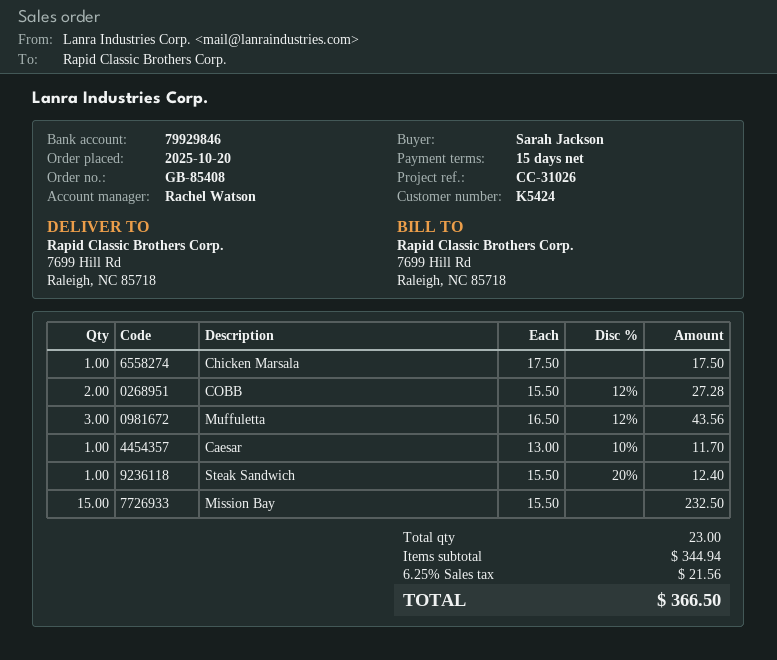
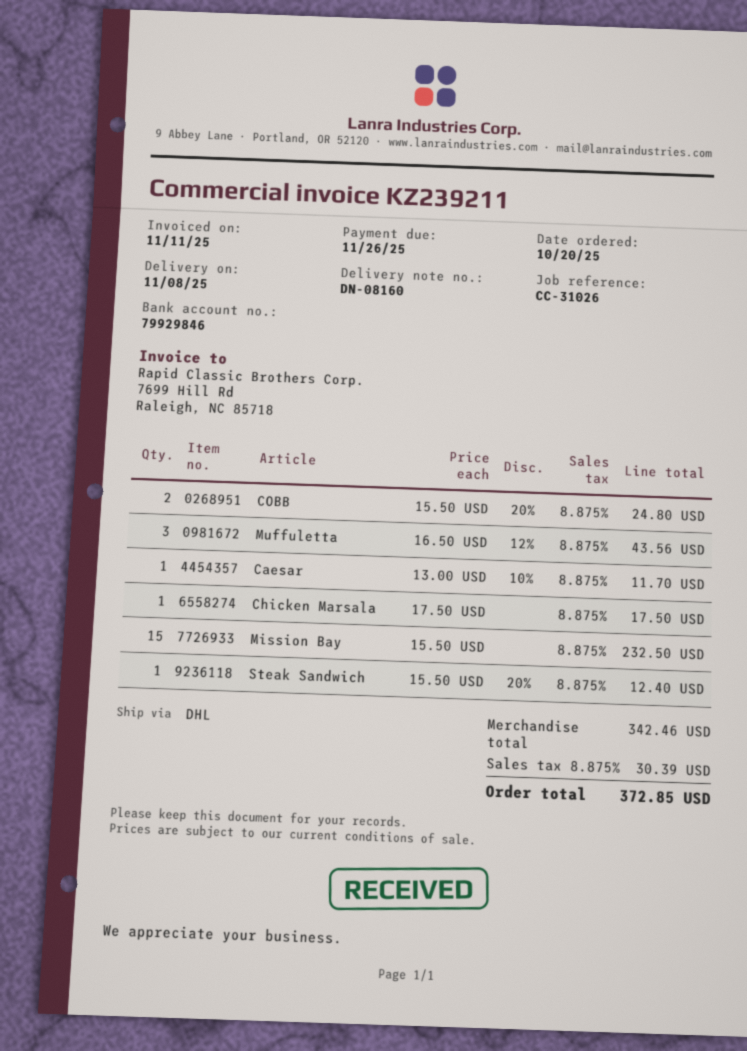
COBB: 2 x 15.50 - 12% = 27.28 -> 2 x 15.50 - 20% = 24.80
subtotal: 344.94 -> 342.46
tax: 6.25% = 21.56 -> 8.875% = 30.39
total: 366.50 -> 372.85

